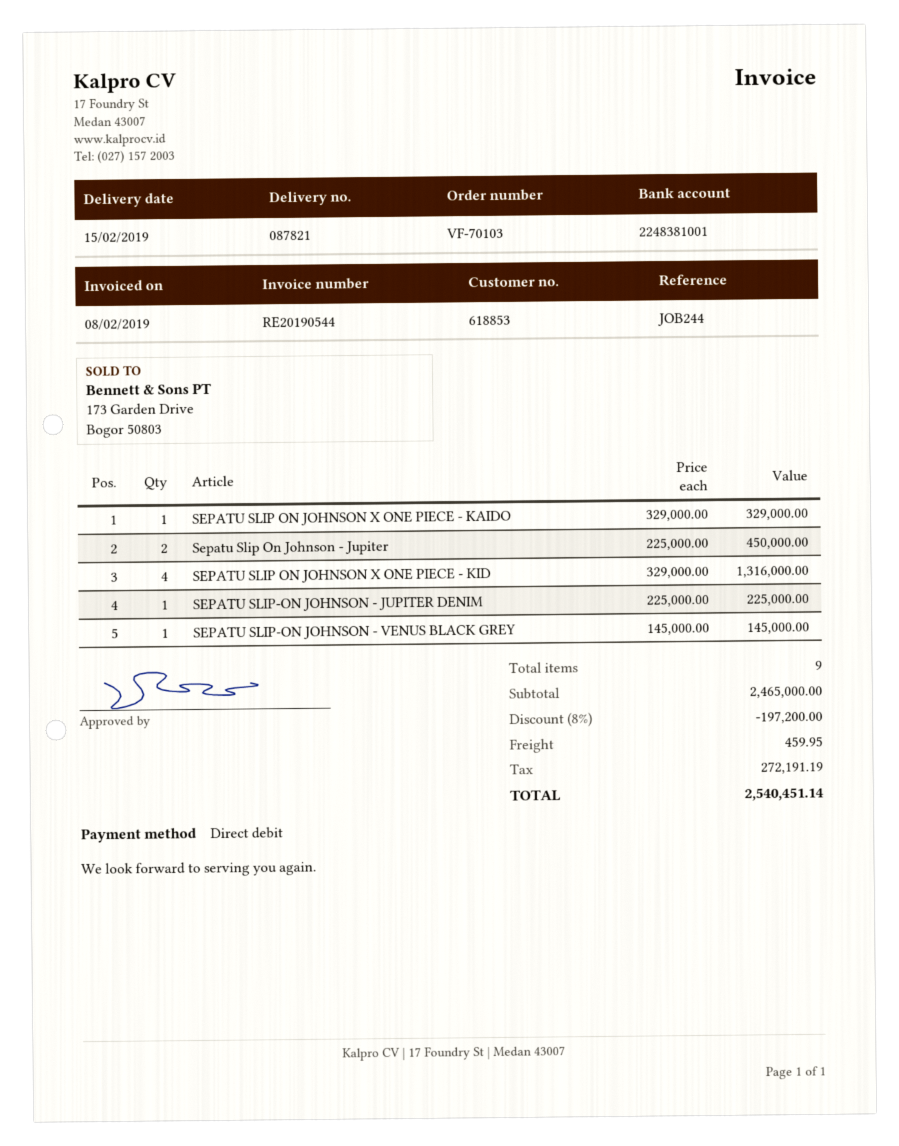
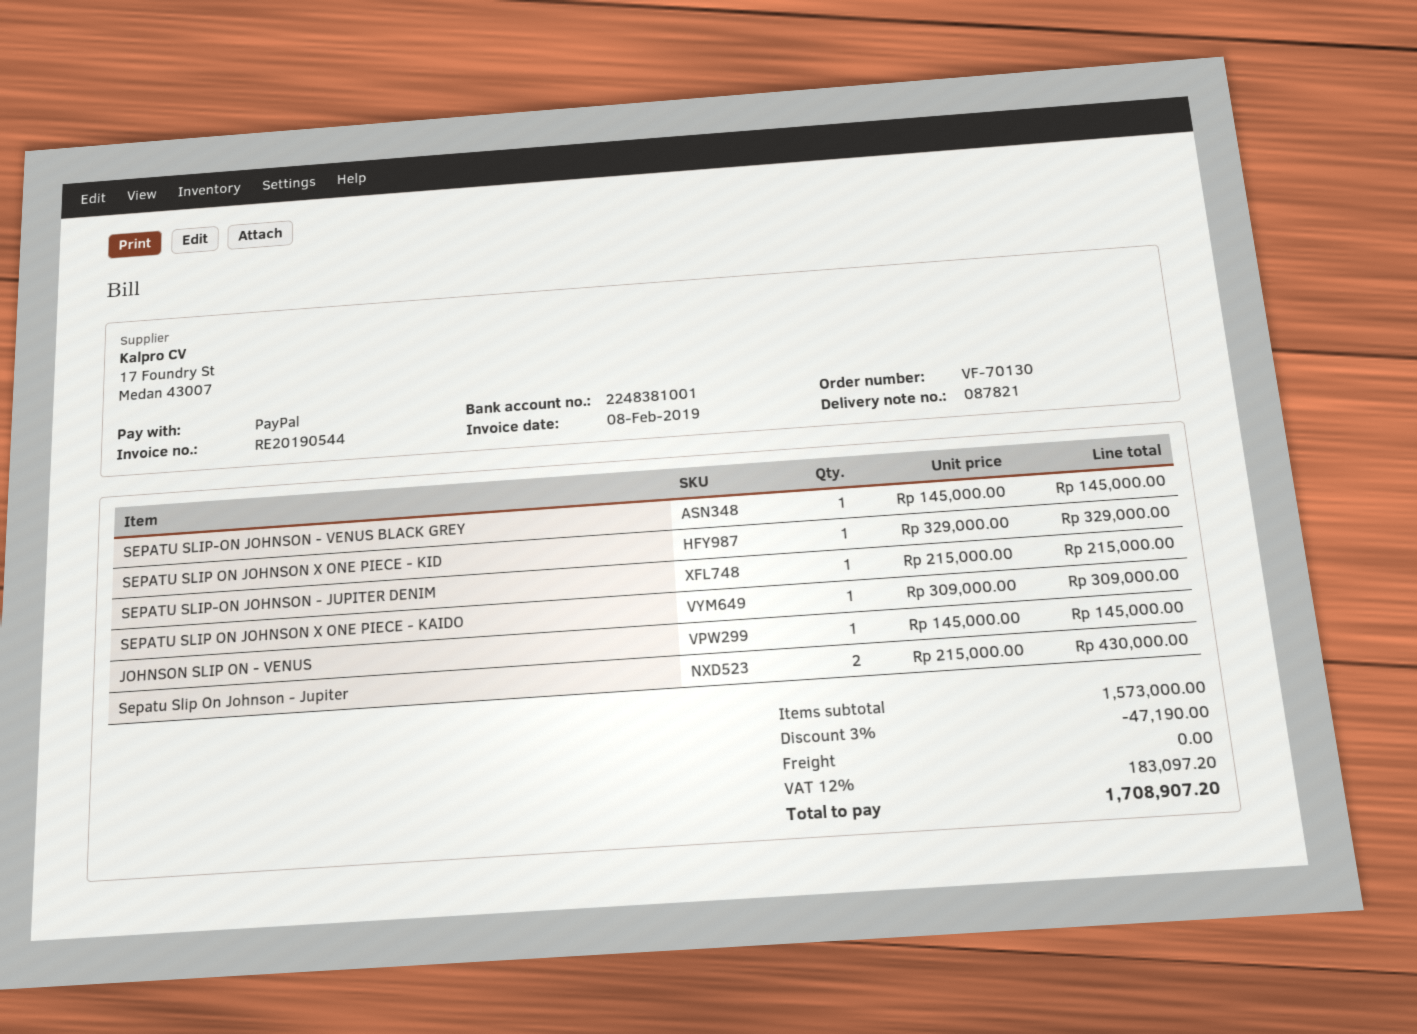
order number: VF-70103 -> VF-70130
payment method: direct debit -> PayPal
SEPATU SLIP ON JOHNSON X ONE PIECE - KAIDO: 1 x 329000.00 = 329000.00 -> 1 x 309000.00 = 309000.00
Sepatu Slip On Johnson - Jupiter: 2 x 225000.00 = 450000.00 -> 2 x 215000.00 = 430000.00
SEPATU SLIP ON JOHNSON X ONE PIECE - KID: 4 x 329000.00 = 1316000.00 -> 1 x 329000.00 = 329000.00
SEPATU SLIP-ON JOHNSON - JUPITER DENIM: 1 x 225000.00 = 225000.00 -> 1 x 215000.00 = 215000.00
JOHNSON SLIP ON - VENUS: none -> 1 x 145000.00 = 145000.00
subtotal: 2465000.00 -> 1573000.00
discount: 8% = 197200.00 -> 3% = 47190.00
shipping: 459.95 -> 0.00
tax: 272191.19 -> 183097.20
total: 2540451.14 -> 1708907.20

